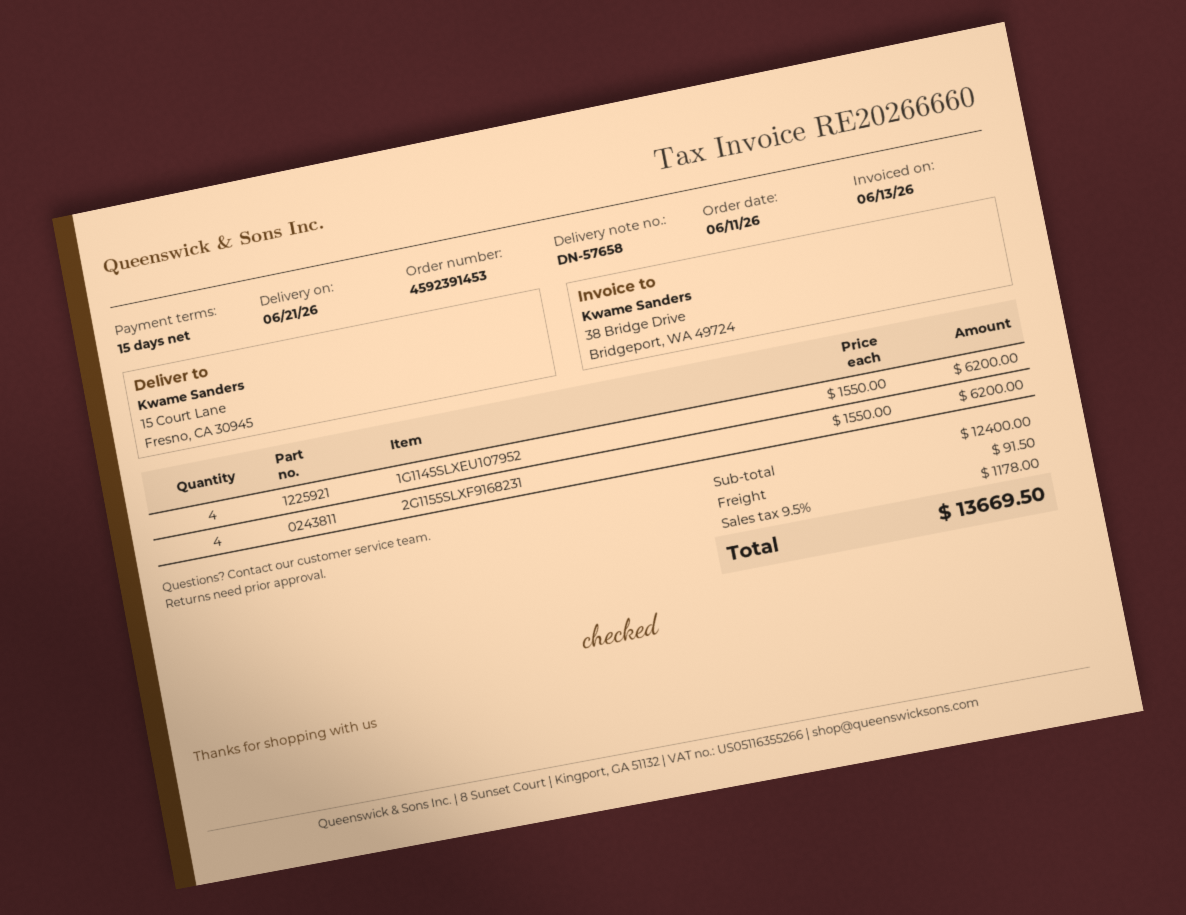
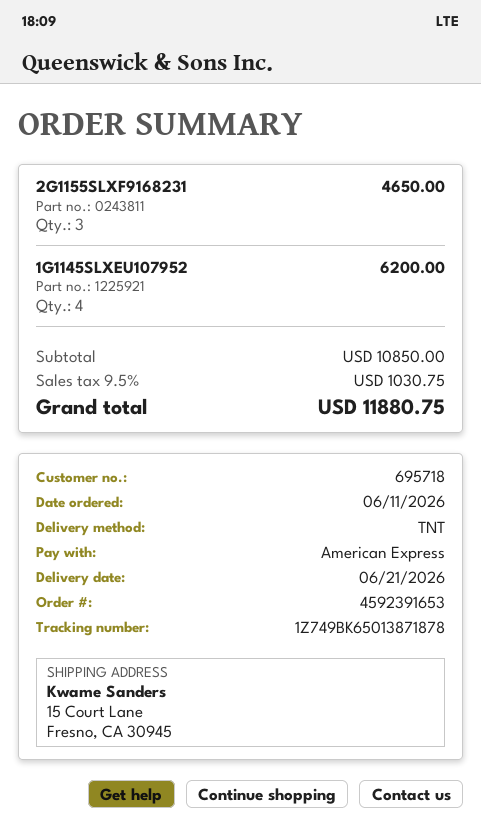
order number: 4592391453 -> 4592391653
2G1155SLXF9168231: 4 for 6200.00 -> 3 for 4650.00
subtotal: 12400.00 -> 10850.00
shipping: 91.50 -> none
tax: 9.5% = 1178.00 -> 9.5% = 1030.75
total: 13669.50 -> 11880.75

